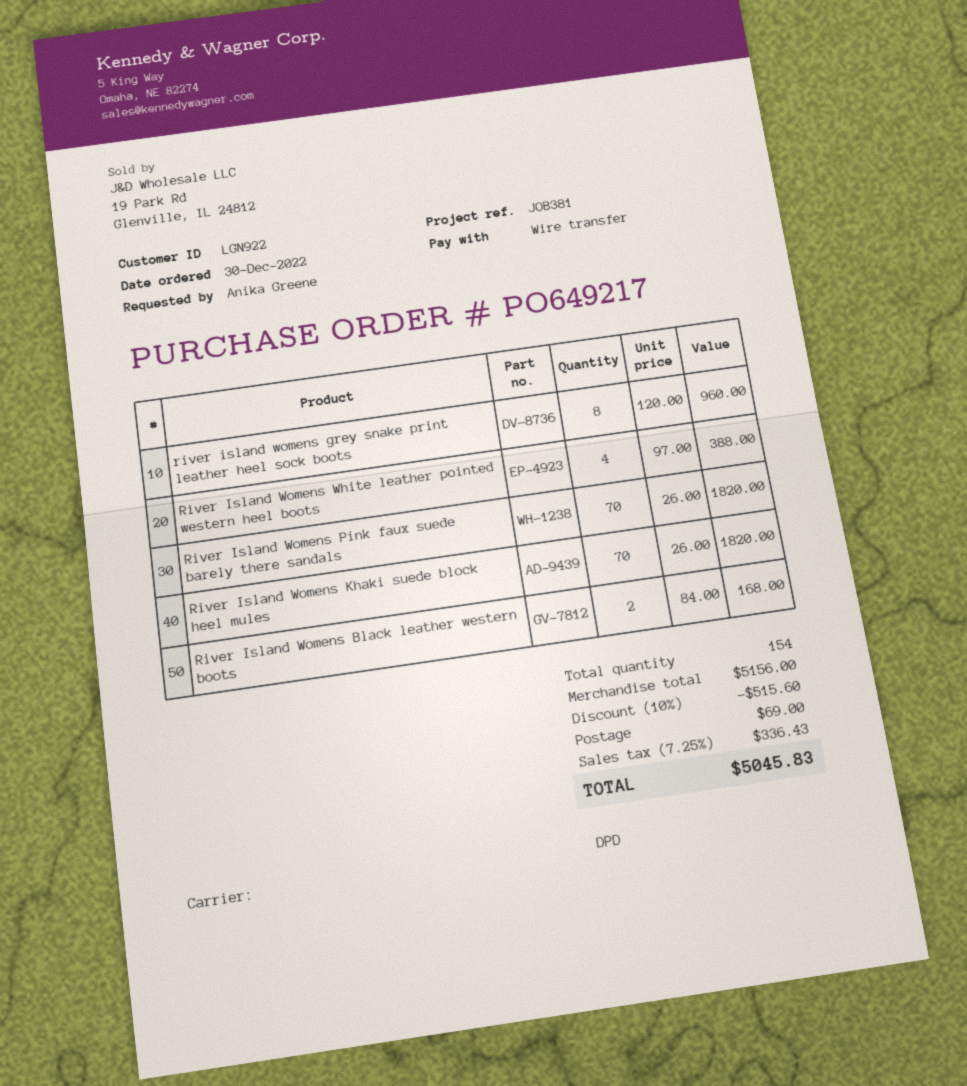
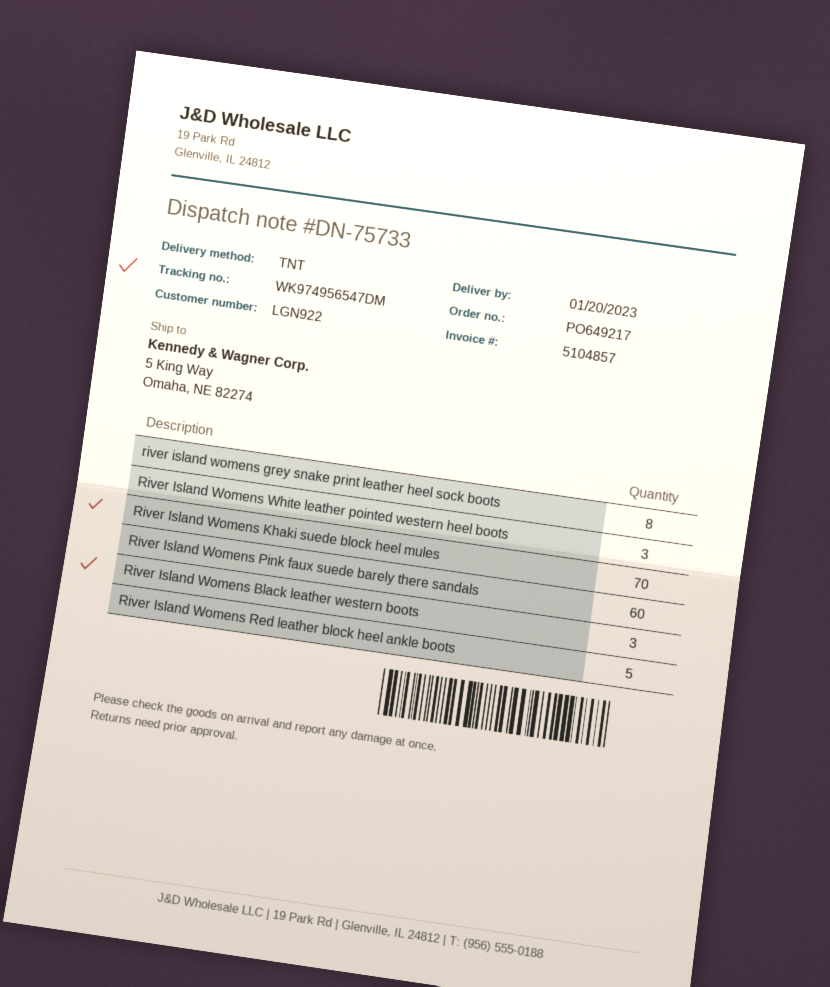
shipping method: DPD -> TNT
River Island Womens White leather pointed western heel boots: 4 -> 3
River Island Womens Pink faux suede barely there sandals: 70 -> 60
River Island Womens Black leather western boots: 2 -> 3
River Island Womens Red leather block heel ankle boots: none -> 5

